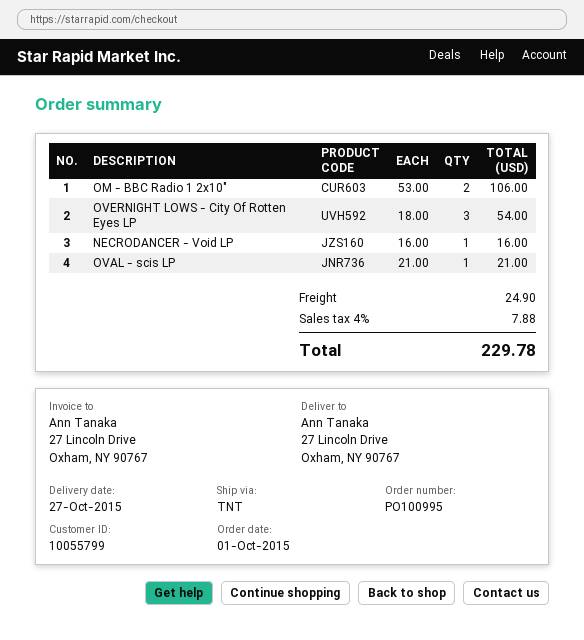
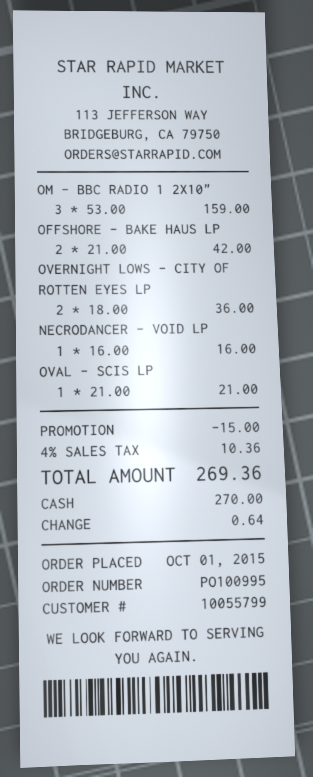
OM - BBC Radio 1 2x10": 2 x 53.00 = 106.00 -> 3 x 53.00 = 159.00
OVERNIGHT LOWS - City Of Rotten Eyes LP: 3 x 18.00 = 54.00 -> 2 x 18.00 = 36.00
OFFSHORE - BAKE HAUS LP: none -> 2 x 21.00 = 42.00
discount: none -> 15.00
shipping: 24.90 -> none
tax: 4% = 7.88 -> 4% = 10.36
total: 229.78 -> 269.36

